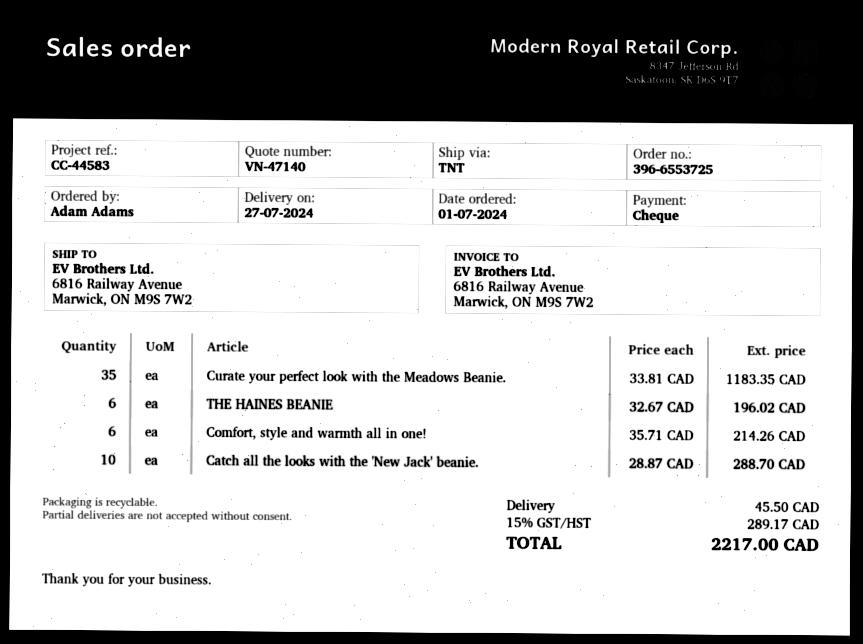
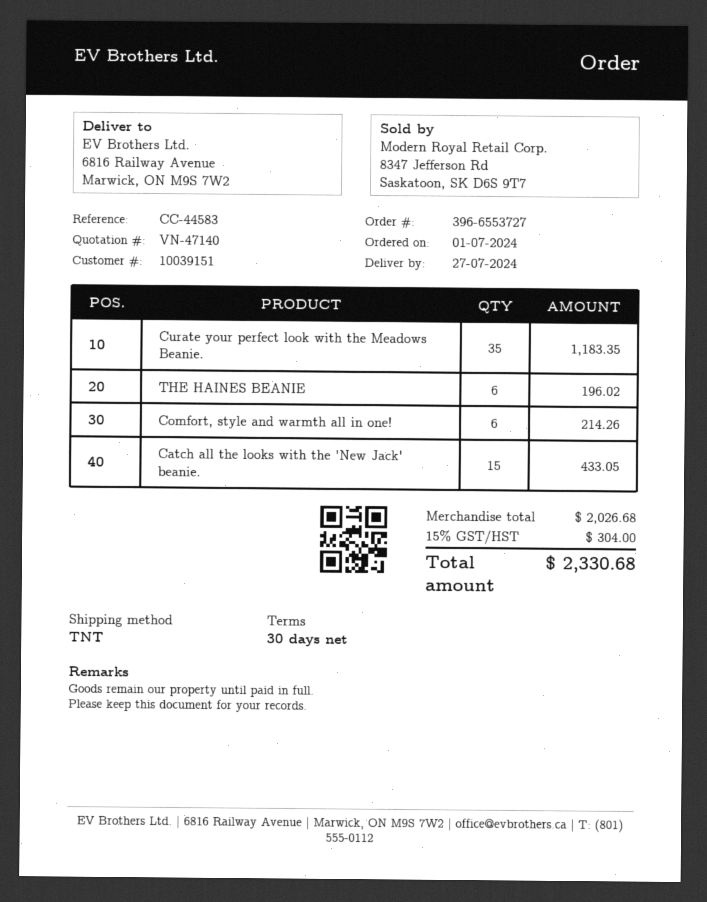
order number: 396-6553725 -> 396-6553727
Catch all the looks with the 'New Jack' beanie.: 10 for 288.70 -> 15 for 433.05
shipping: 45.50 -> none
tax: 15% = 289.17 -> 15% = 304.00
total: 2217.00 -> 2330.68

